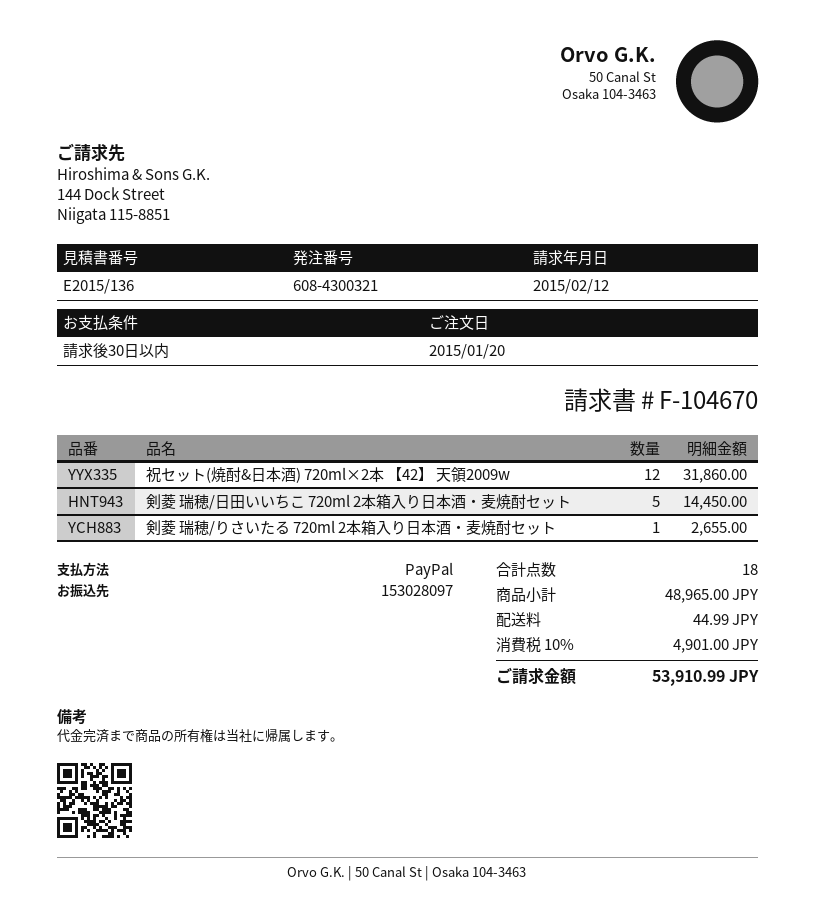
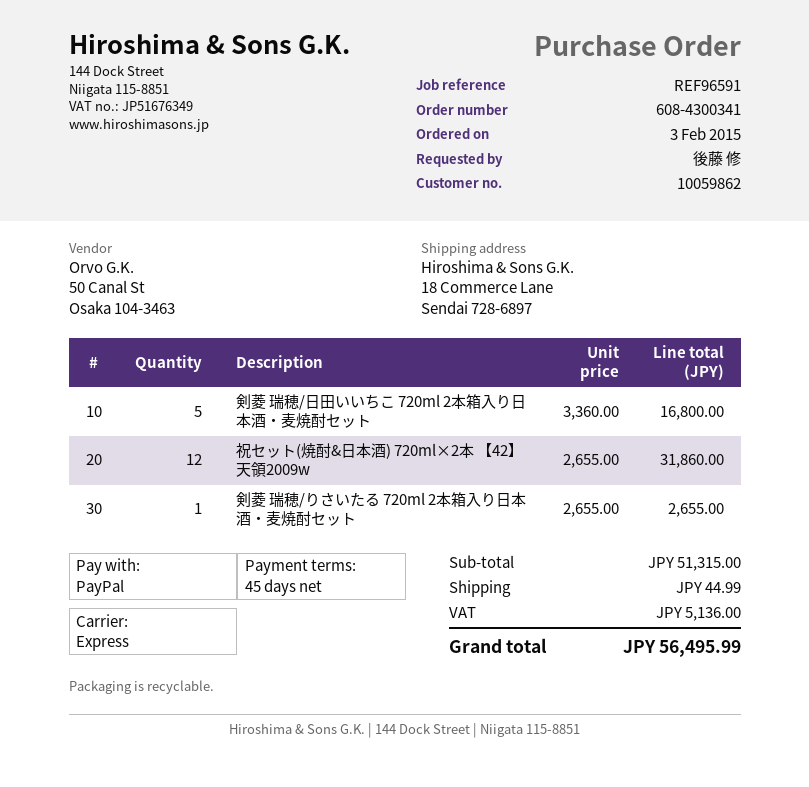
order number: 608-4300321 -> 608-4300341
order date: 2015-01-20 -> 2015-02-03
payment terms: 30 days -> 45 days
剣菱 瑞穂/日田いいちこ 720ml 2本箱入り日本酒・麦焼酎セット: 5 for 14450.00 -> 5 for 16800.00
subtotal: 48965.00 -> 51315.00
tax: 4901.00 -> 5136.00
total: 53910.99 -> 56495.99

